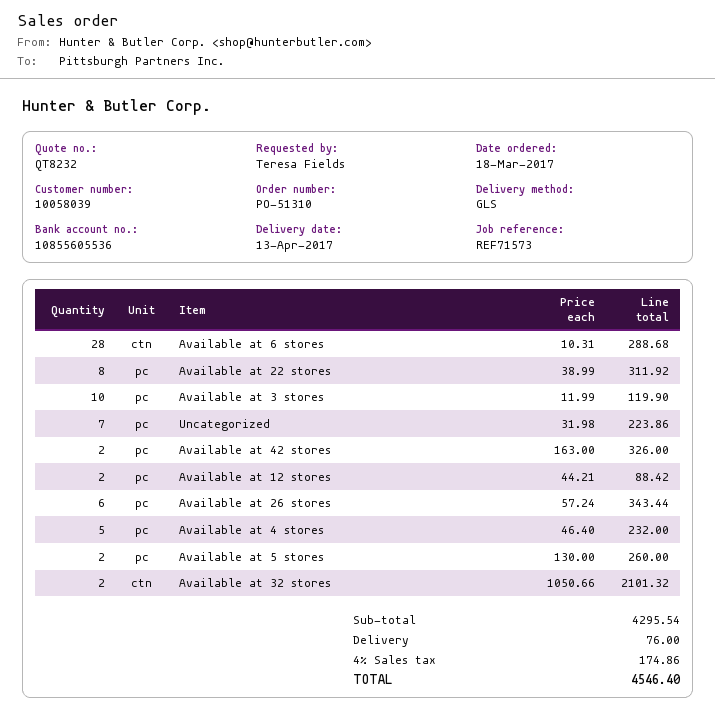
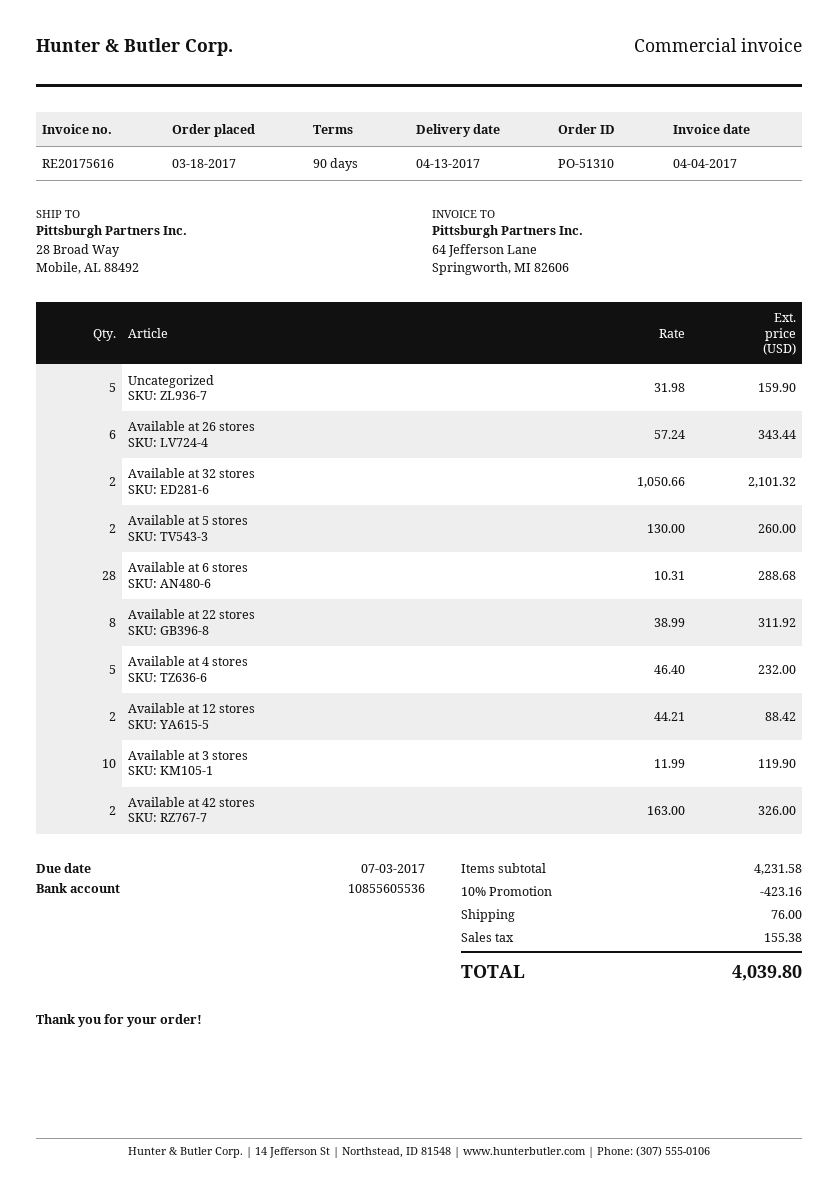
Uncategorized: 7 x 31.98 = 223.86 -> 5 x 31.98 = 159.90
subtotal: 4295.54 -> 4231.58
discount: none -> 10% = 423.16
tax: 174.86 -> 155.38
total: 4546.40 -> 4039.80

